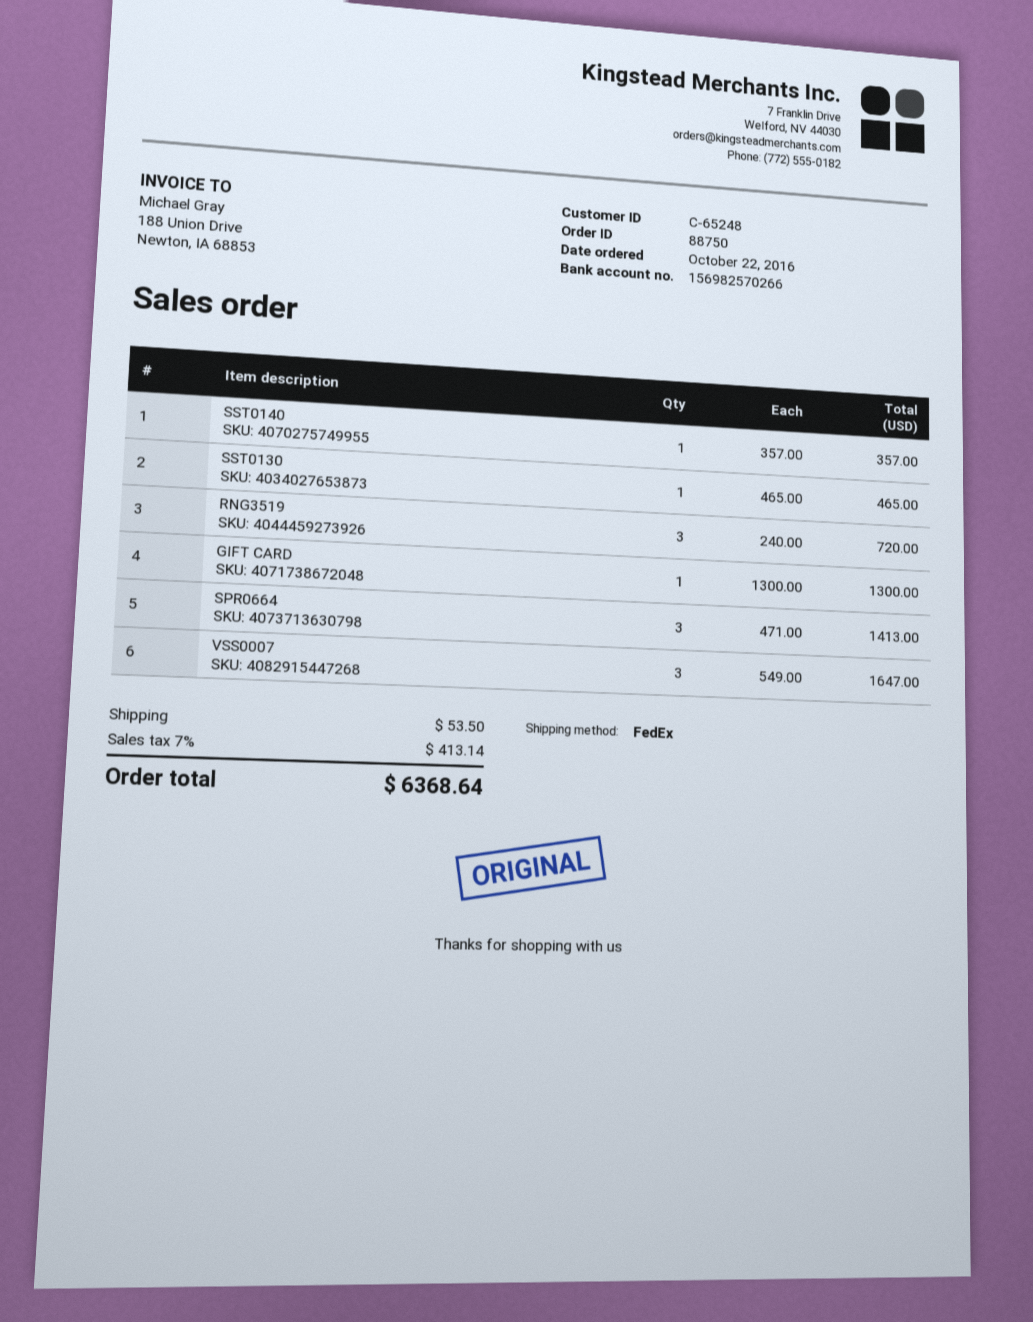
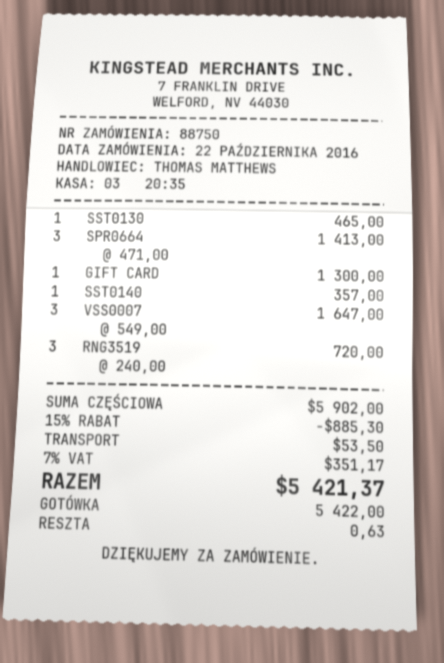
discount: none -> 15% = 885.30
tax: 7% = 413.14 -> 7% = 351.17
total: 6368.64 -> 5421.37

